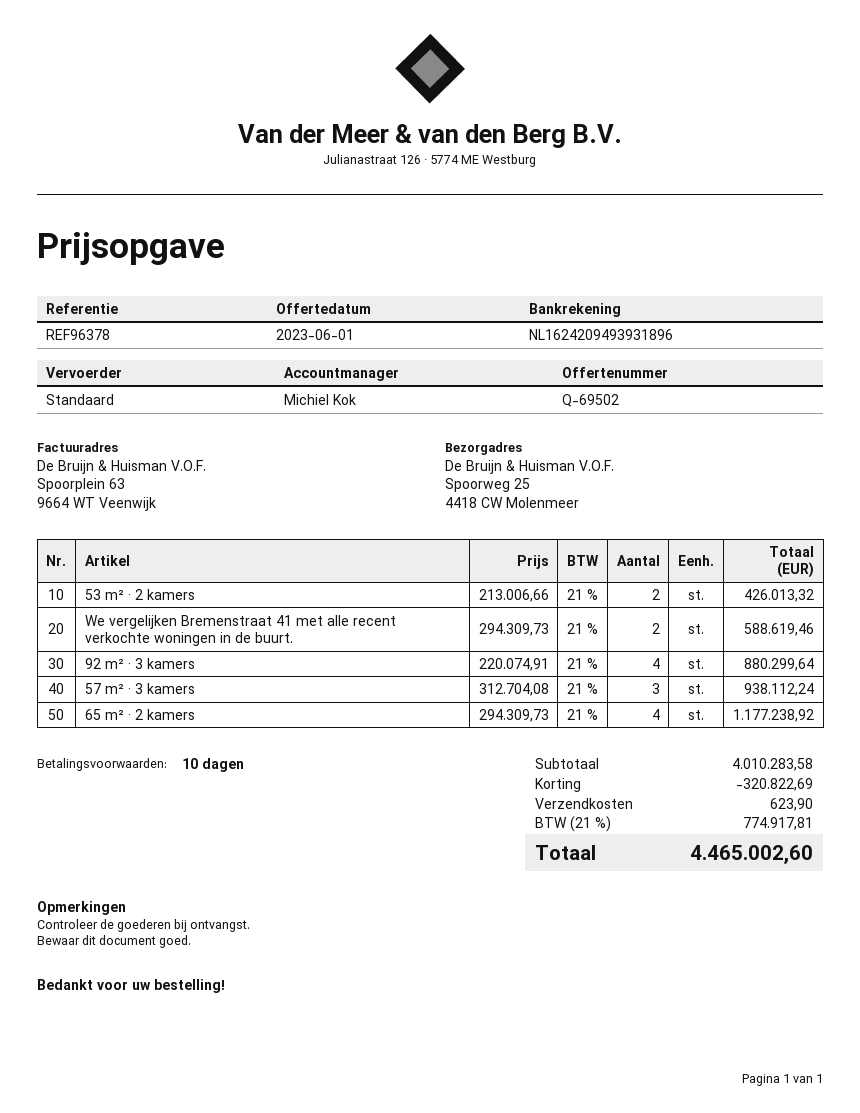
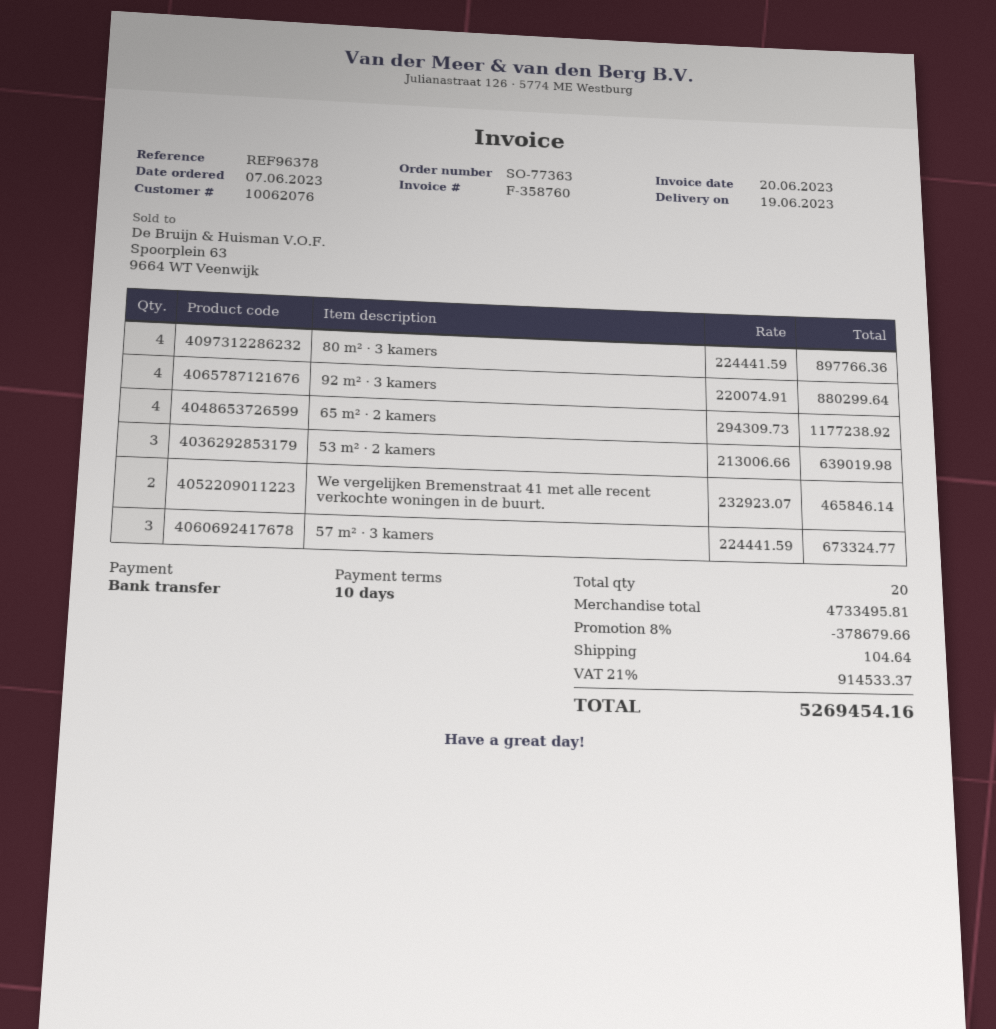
53 m² · 2 kamers: 2 x 213006.66 = 426013.32 -> 3 x 213006.66 = 639019.98
We vergelijken Bremenstraat 41 met alle recent verkochte woningen in de buurt.: 2 x 294309.73 = 588619.46 -> 2 x 232923.07 = 465846.14
57 m² · 3 kamers: 3 x 312704.08 = 938112.24 -> 3 x 224441.59 = 673324.77
80 m² · 3 kamers: none -> 4 x 224441.59 = 897766.36
subtotal: 4010283.58 -> 4733495.81
discount: 320822.69 -> 378679.66
shipping: 623.90 -> 104.64
tax: 21% = 774917.81 -> 21% = 914533.37
total: 4465002.60 -> 5269454.16

